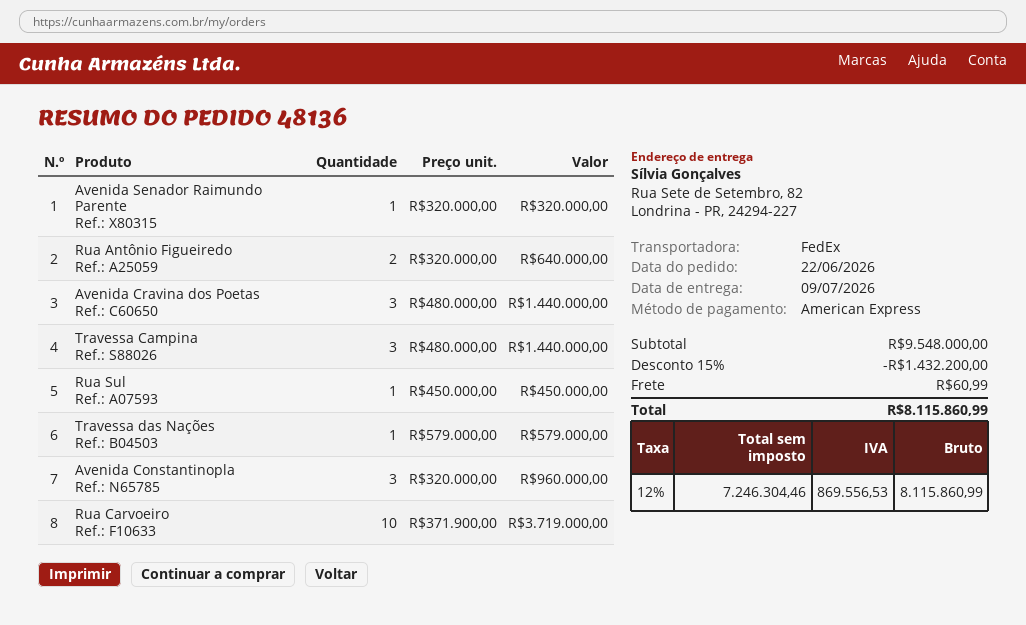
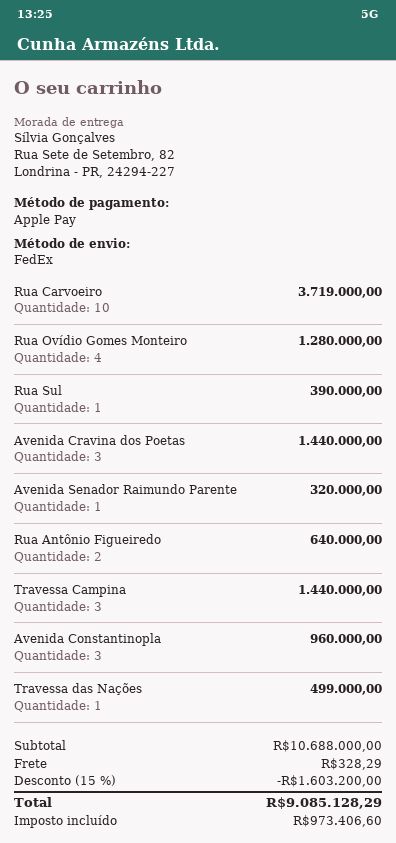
payment method: American Express -> Apple Pay
Rua Sul: 1 for 450000.00 -> 1 for 390000.00
Travessa das Nações: 1 for 579000.00 -> 1 for 499000.00
Rua Ovídio Gomes Monteiro: none -> 4 for 1280000.00
subtotal: 9548000.00 -> 10688000.00
discount: 15% = 1432200.00 -> 15% = 1603200.00
shipping: 60.99 -> 328.29
tax: 869556.53 -> 973406.60
total: 8115860.99 -> 9085128.29

